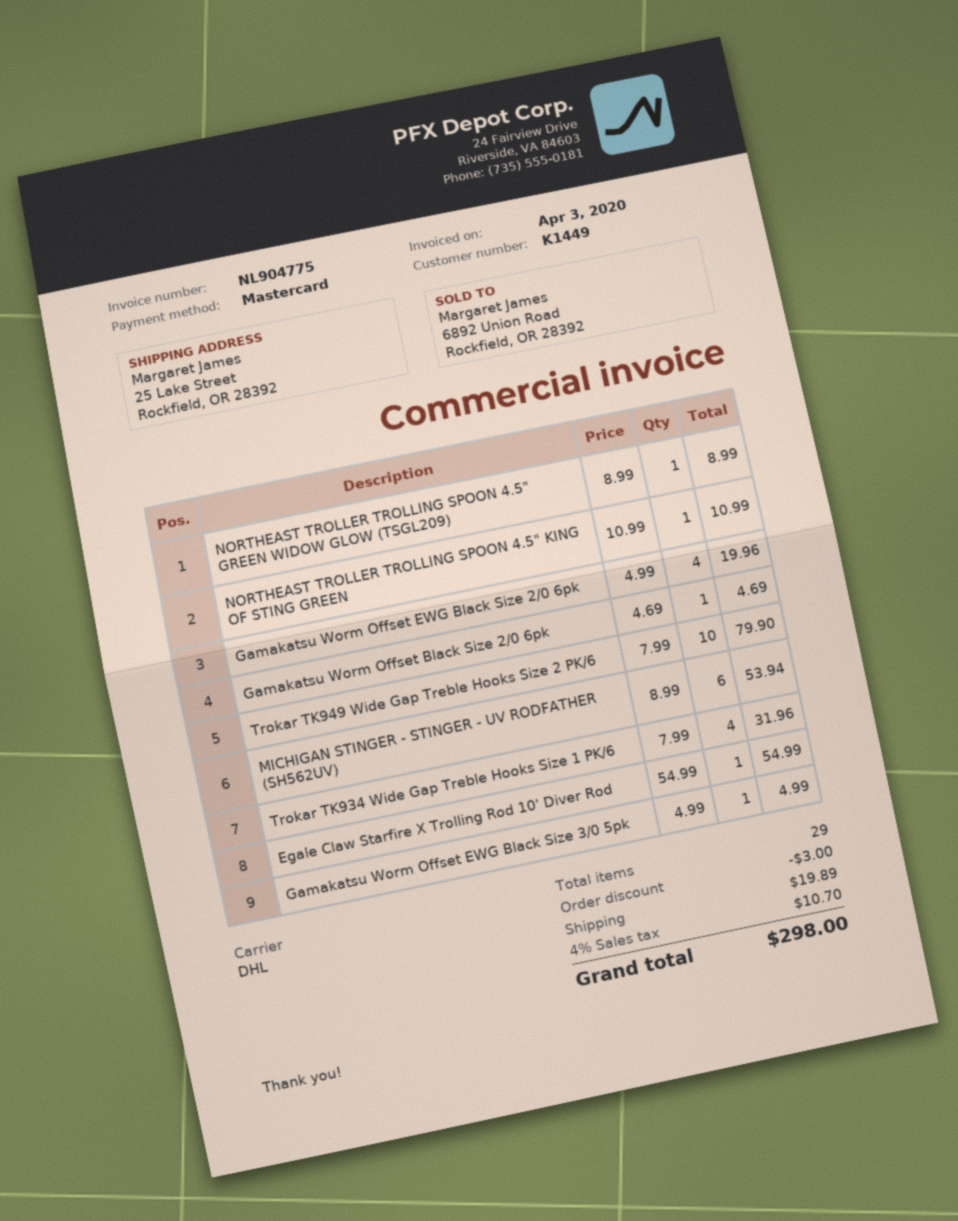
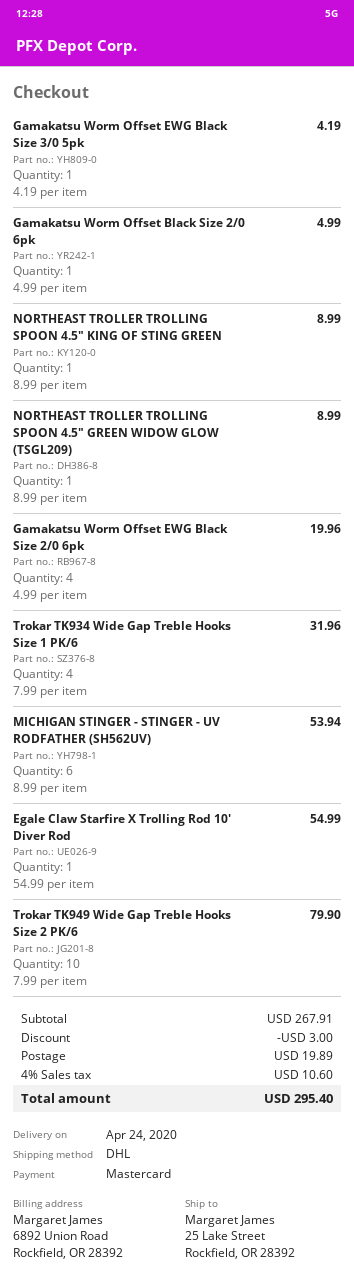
NORTHEAST TROLLER TROLLING SPOON 4.5" KING OF STING GREEN: 1 x 10.99 = 10.99 -> 1 x 8.99 = 8.99
Gamakatsu Worm Offset Black Size 2/0 6pk: 1 x 4.69 = 4.69 -> 1 x 4.99 = 4.99
Gamakatsu Worm Offset EWG Black Size 3/0 5pk: 1 x 4.99 = 4.99 -> 1 x 4.19 = 4.19
tax: 4% = 10.70 -> 4% = 10.60
total: 298.00 -> 295.40

